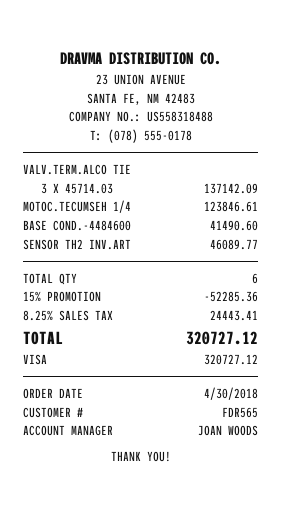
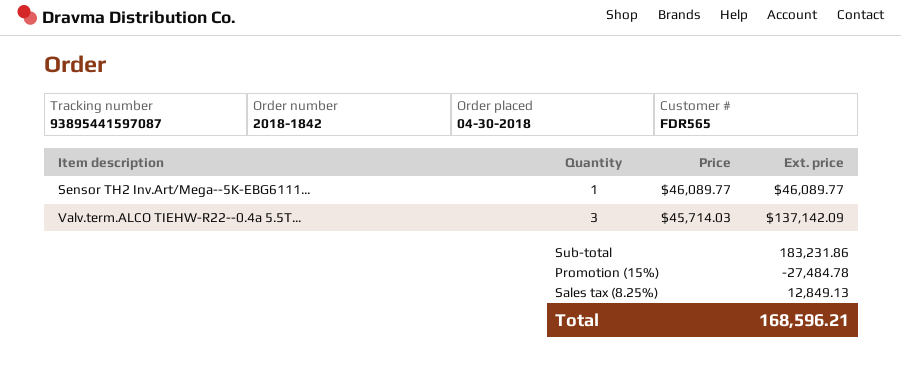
MOTOC.TECUMSEH 1/4: 1 x 123846.61 = 123846.61 -> none
BASE COND.-4484600: 1 x 41490.60 = 41490.60 -> none
discount: 15% = 52285.36 -> 15% = 27484.78
tax: 8.25% = 24443.41 -> 8.25% = 12849.13
total: 320727.12 -> 168596.21

